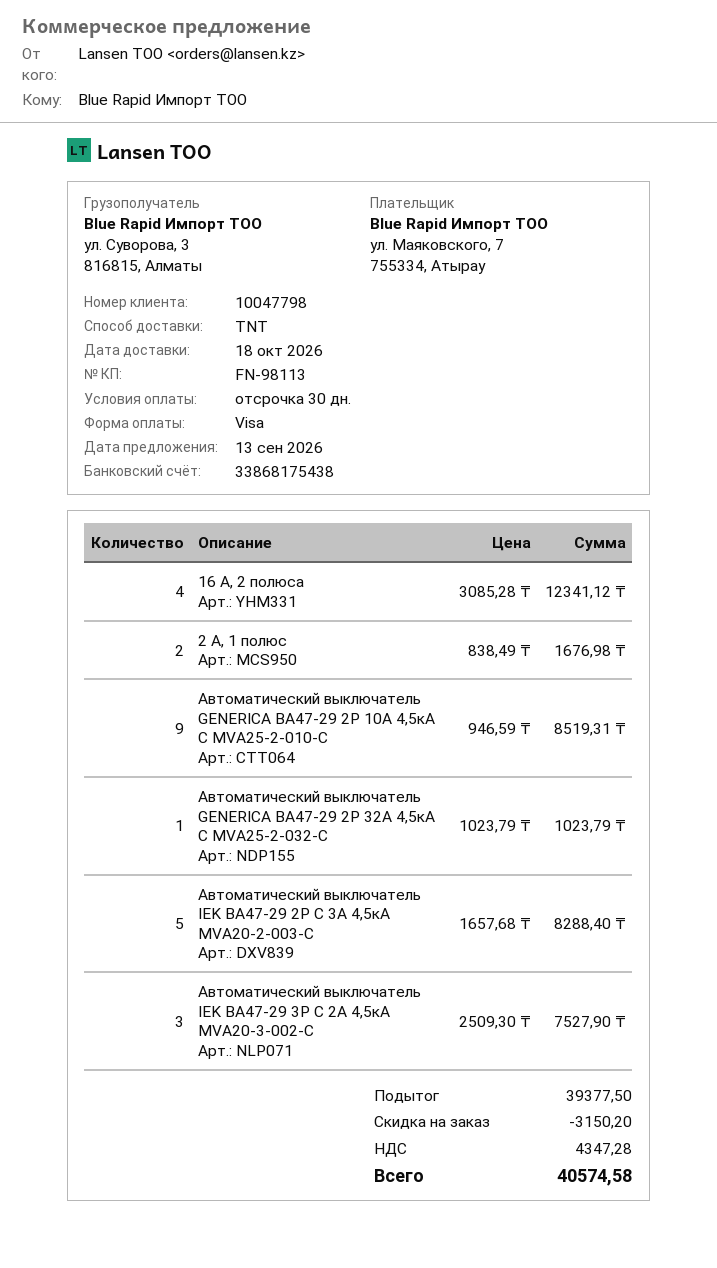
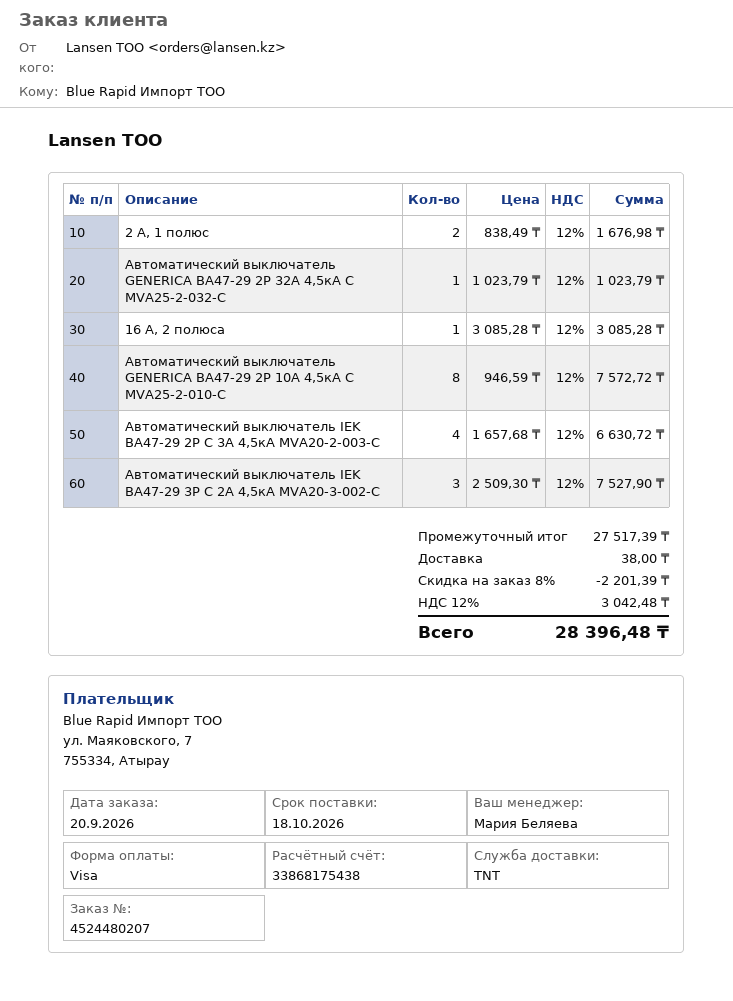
16 А, 2 полюса: 4 x 3085.28 = 12341.12 -> 1 x 3085.28 = 3085.28
Автоматический выключатель GENERICA ВА47-29 2Р 10А 4,5кА С MVA25-2-010-C: 9 x 946.59 = 8519.31 -> 8 x 946.59 = 7572.72
Автоматический выключатель IEK ВА47-29 2P C 3А 4,5кА MVA20-2-003-C: 5 x 1657.68 = 8288.40 -> 4 x 1657.68 = 6630.72
subtotal: 39377.50 -> 27517.39
discount: 3150.20 -> 2201.39
shipping: none -> 38.00
tax: 4347.28 -> 3042.48
total: 40574.58 -> 28396.48

